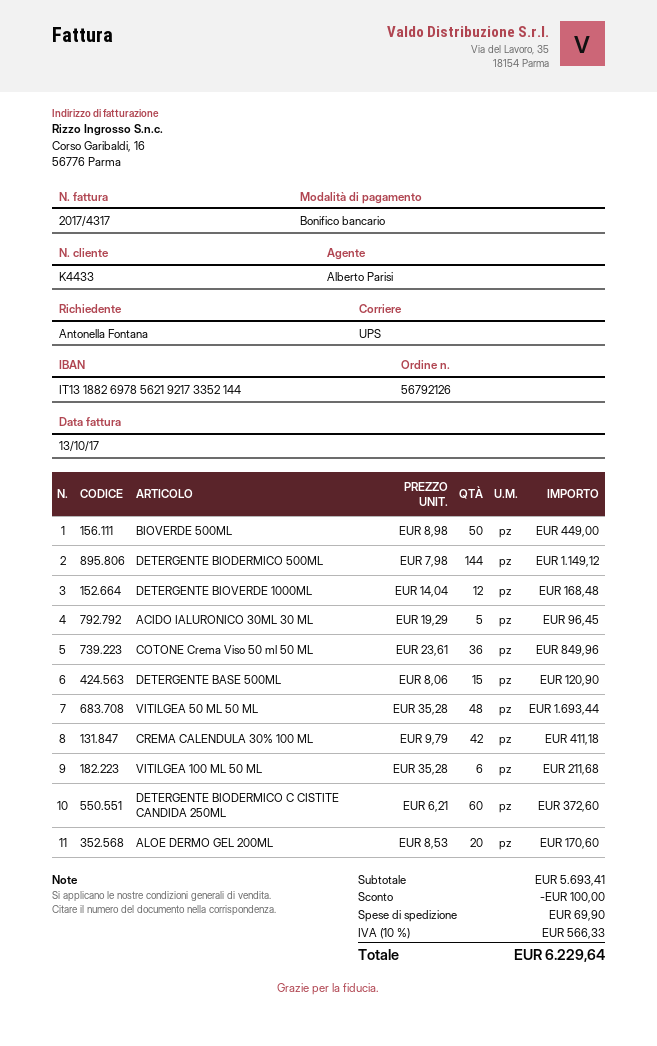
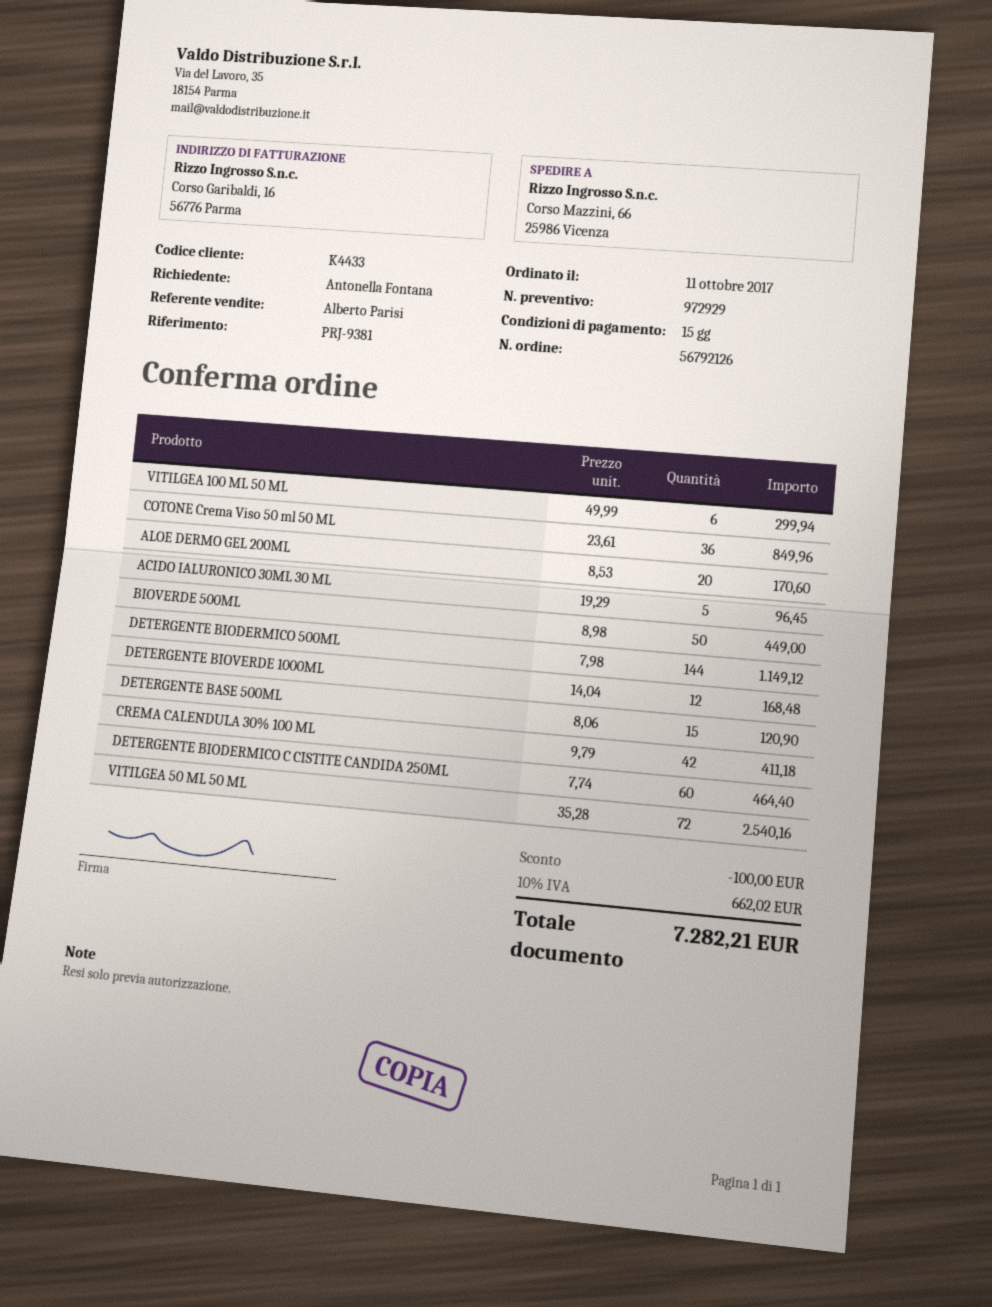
VITILGEA 50 ML 50 ML: 48 x 35.28 = 1693.44 -> 72 x 35.28 = 2540.16
VITILGEA 100 ML 50 ML: 6 x 35.28 = 211.68 -> 6 x 49.99 = 299.94
DETERGENTE BIODERMICO C CISTITE CANDIDA 250ML: 60 x 6.21 = 372.60 -> 60 x 7.74 = 464.40
shipping: 69.90 -> none
tax: 10% = 566.33 -> 10% = 662.02
total: 6229.64 -> 7282.21

